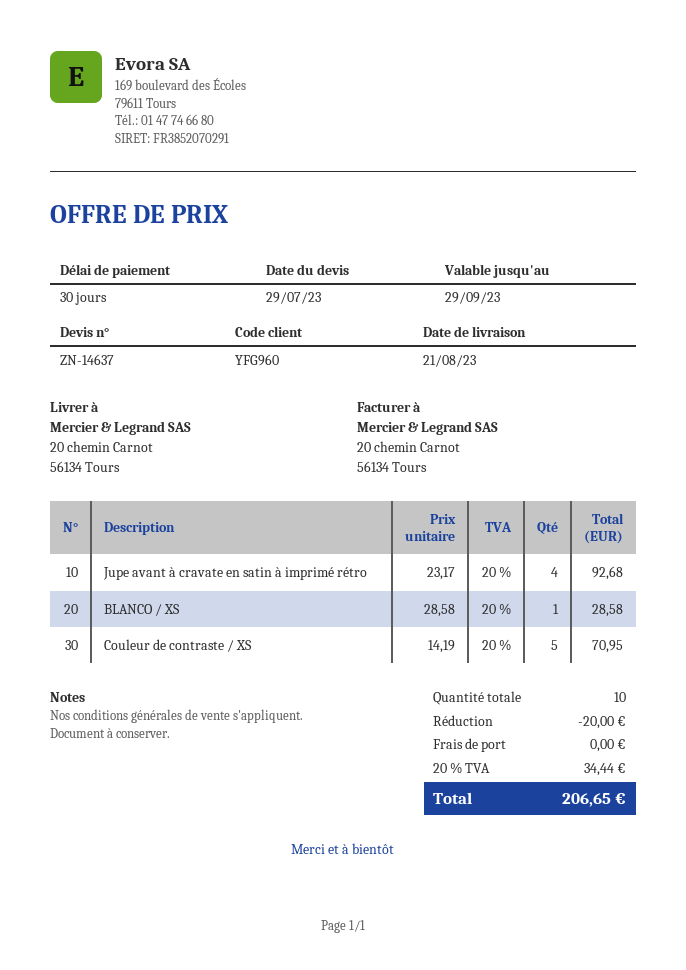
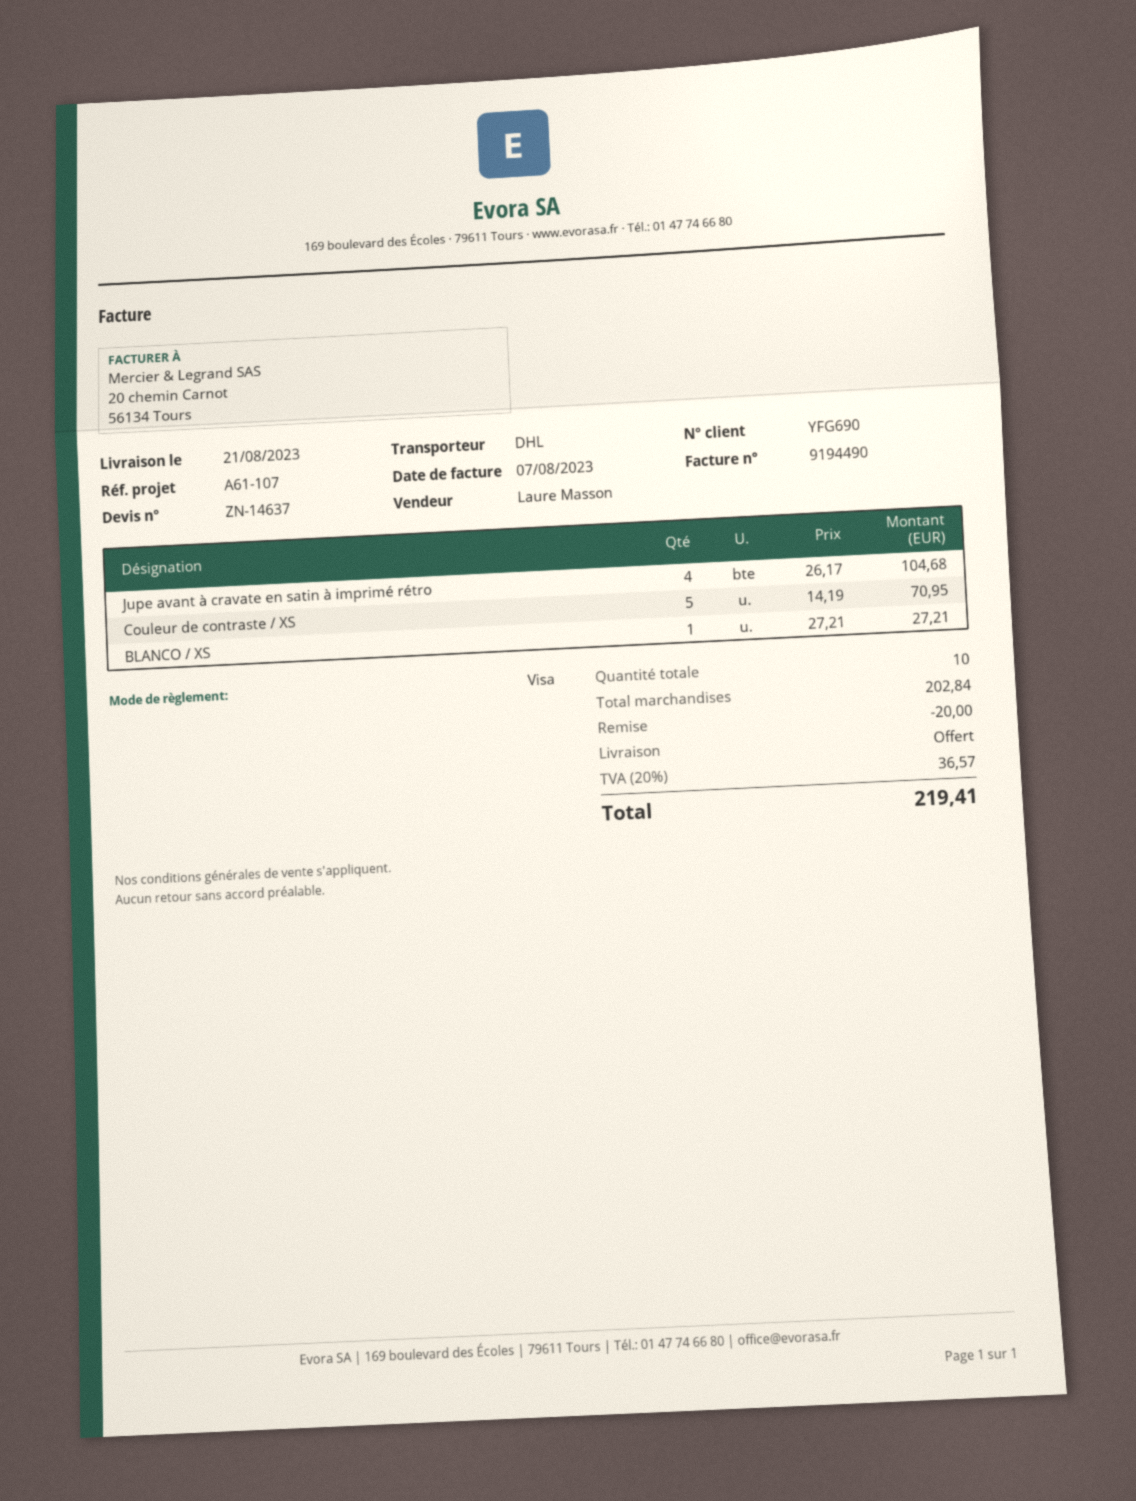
customer number: YFG960 -> YFG690
Jupe avant à cravate en satin à imprimé rétro: 4 x 23.17 = 92.68 -> 4 x 26.17 = 104.68
BLANCO / XS: 1 x 28.58 = 28.58 -> 1 x 27.21 = 27.21
tax: 20% = 34.44 -> 20% = 36.57
total: 206.65 -> 219.41

